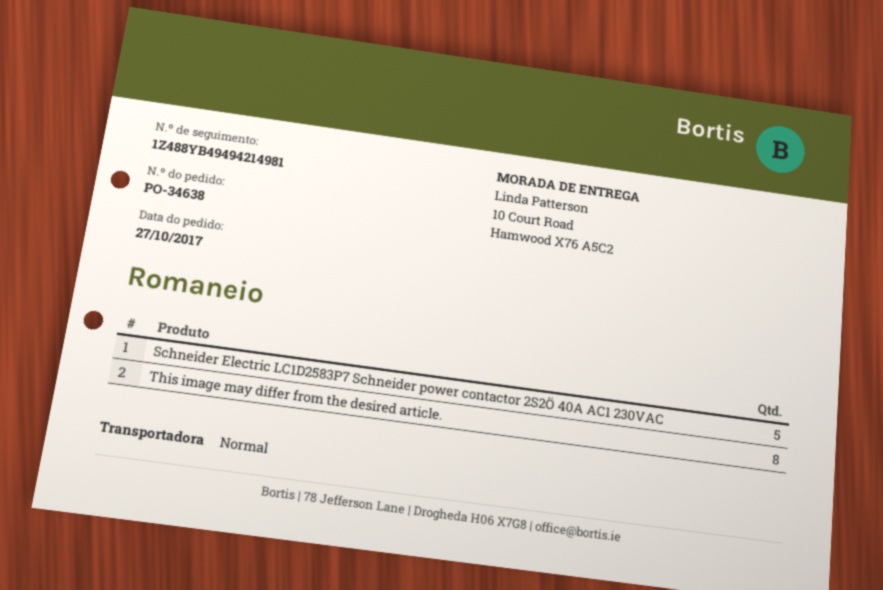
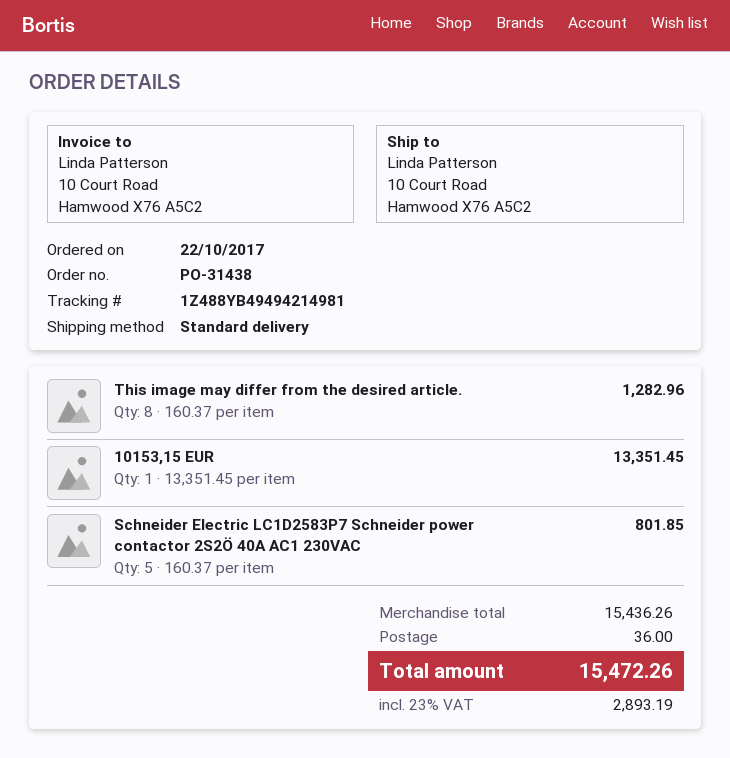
order number: PO-34638 -> PO-31438
order date: 2017-10-27 -> 2017-10-22
10153,15 EUR: none -> 1

